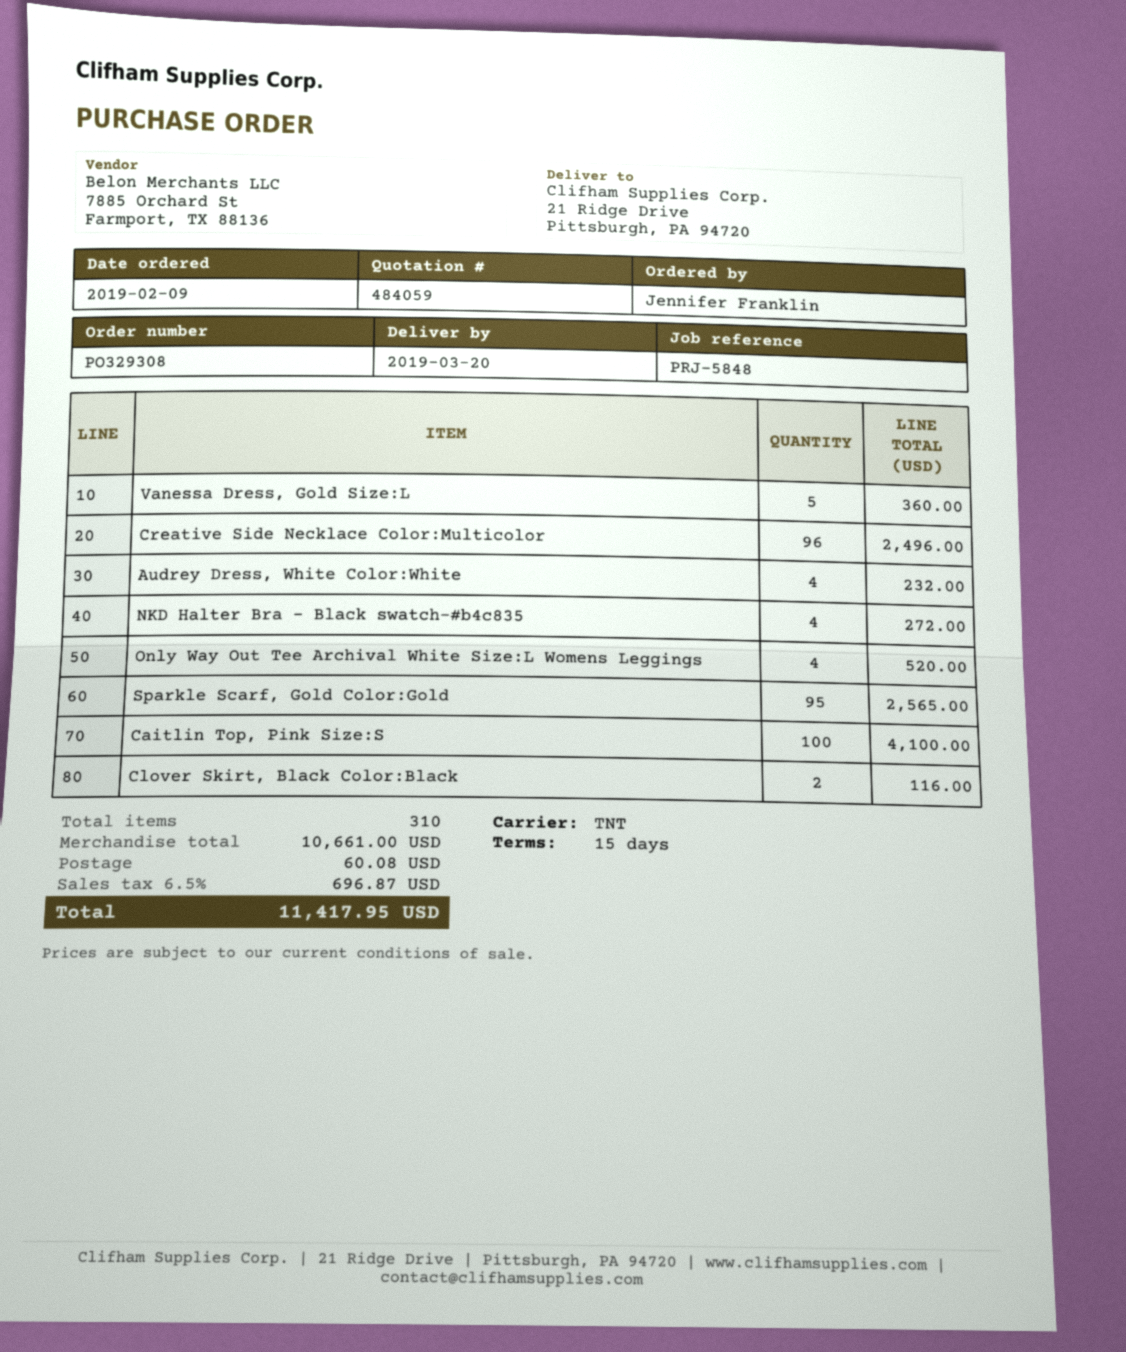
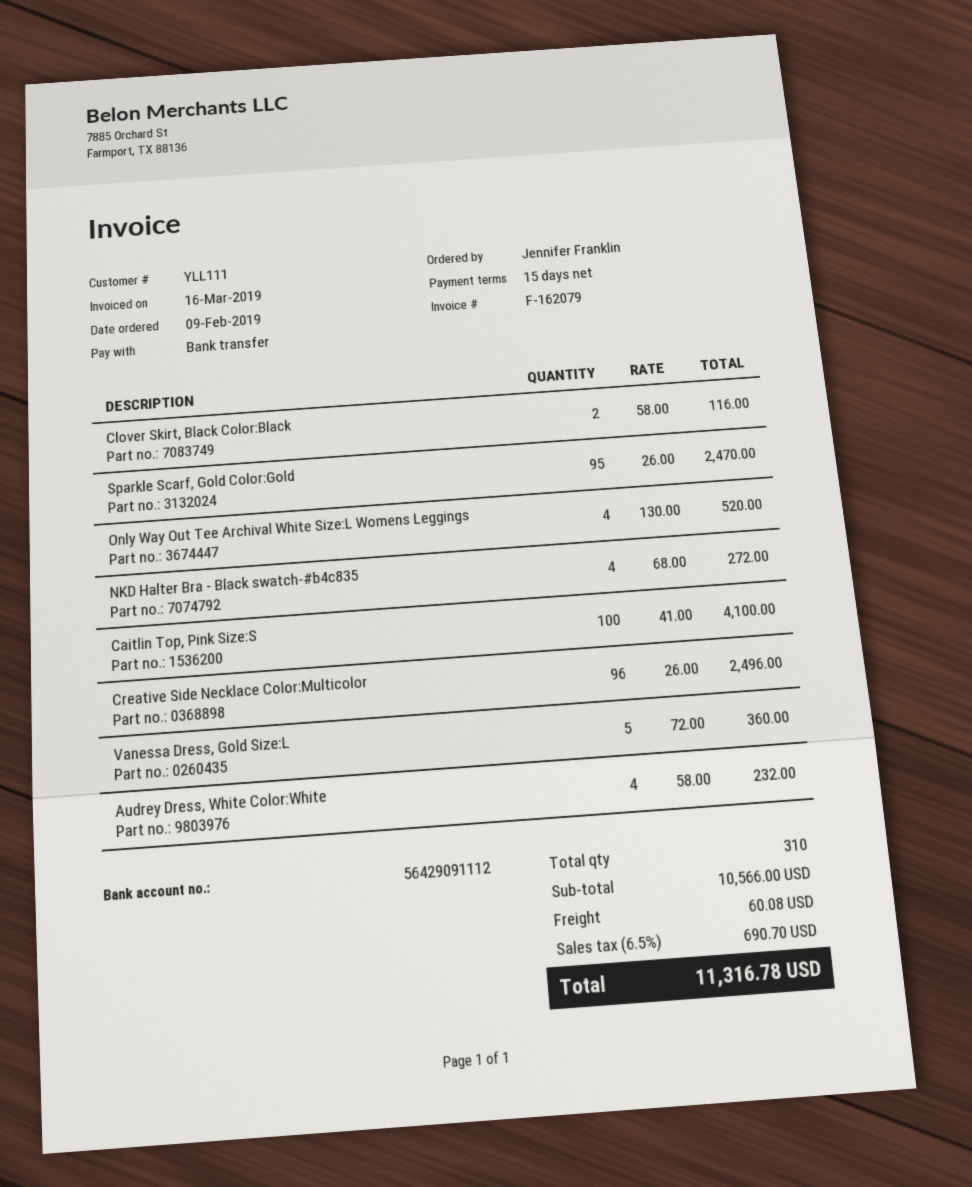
Sparkle Scarf, Gold Color:Gold: 95 for 2565.00 -> 95 for 2470.00
subtotal: 10661.00 -> 10566.00
tax: 6.5% = 696.87 -> 6.5% = 690.70
total: 11417.95 -> 11316.78

